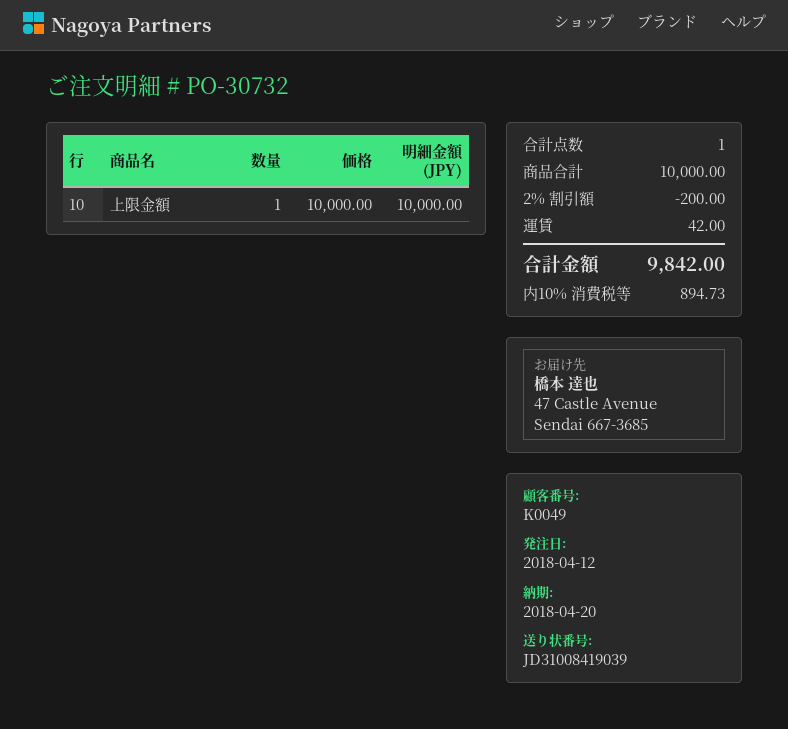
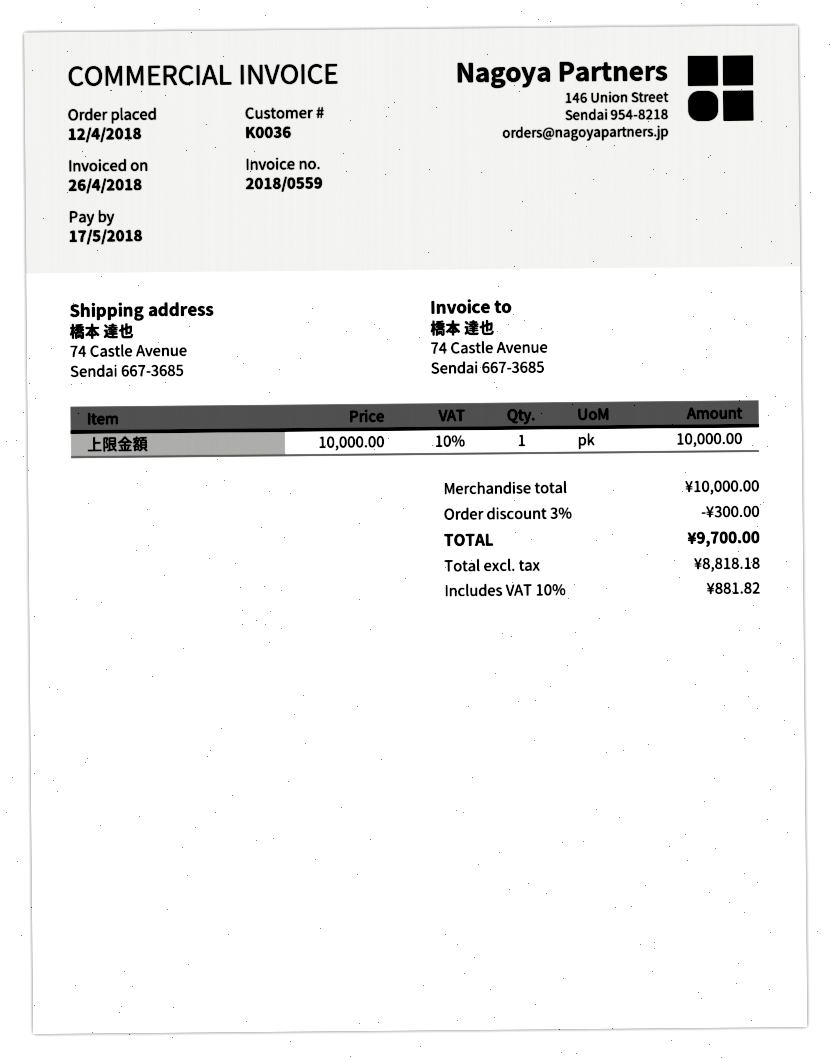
customer number: K0049 -> K0036
ship to: 47 Castle Avenue, Sendai 667-3685 -> 74 Castle Avenue, Sendai 667-3685
discount: 2% = 200.00 -> 3% = 300.00
shipping: 42.00 -> none
tax: 10% = 894.73 -> 10% = 881.82
total: 9842.00 -> 9700.00

